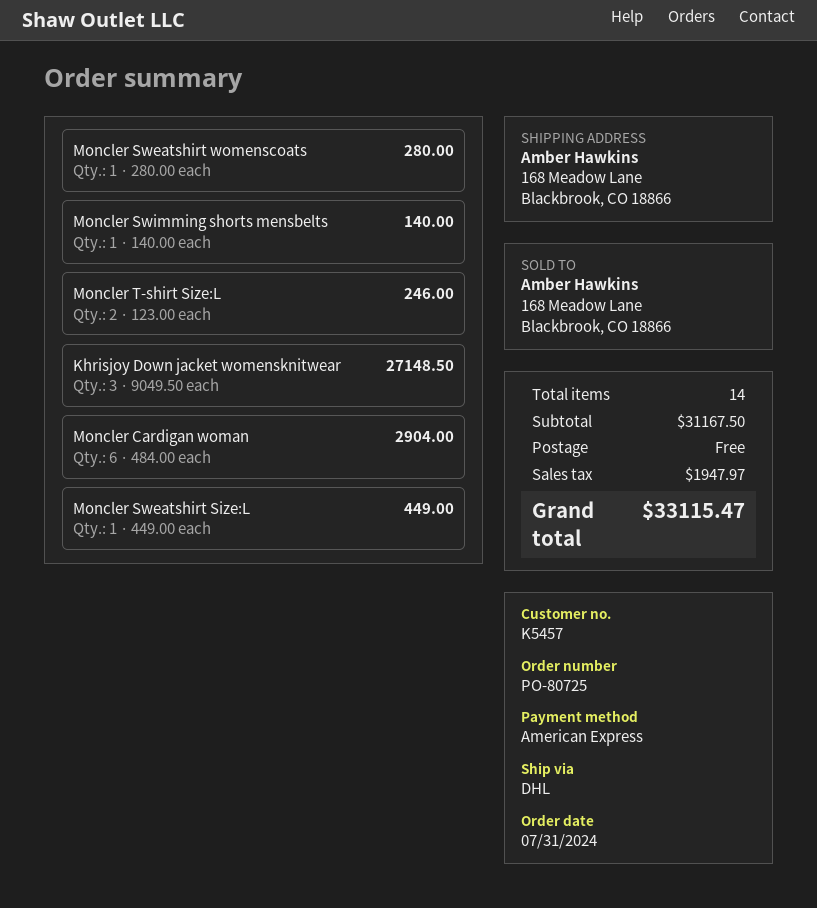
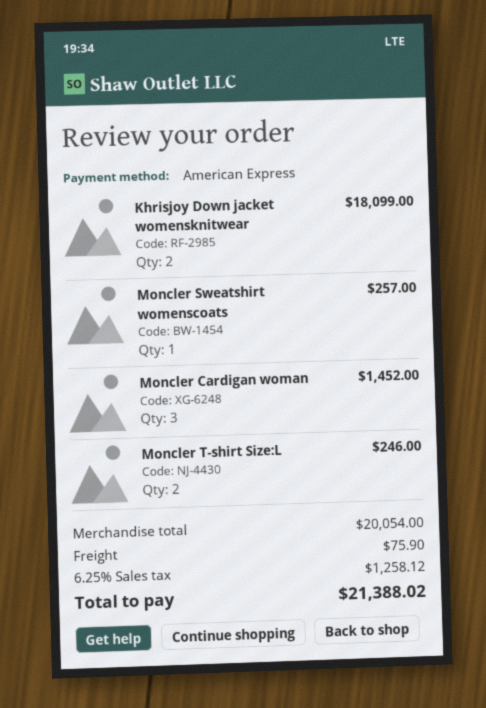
Moncler Sweatshirt womenscoats: 1 for 280.00 -> 1 for 257.00
Moncler Swimming shorts mensbelts: 1 for 140.00 -> none
Khrisjoy Down jacket womensknitwear: 3 for 27148.50 -> 2 for 18099.00
Moncler Cardigan woman: 6 for 2904.00 -> 3 for 1452.00
Moncler Sweatshirt Size:L: 1 for 449.00 -> none
subtotal: 31167.50 -> 20054.00
shipping: 0.00 -> 75.90
tax: 1947.97 -> 1258.12
total: 33115.47 -> 21388.02

